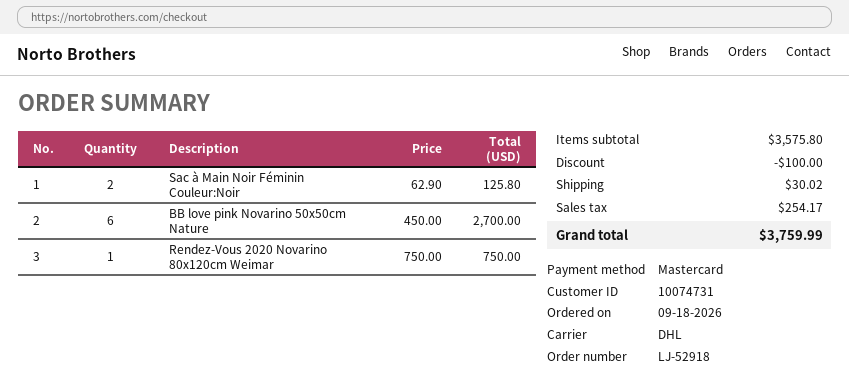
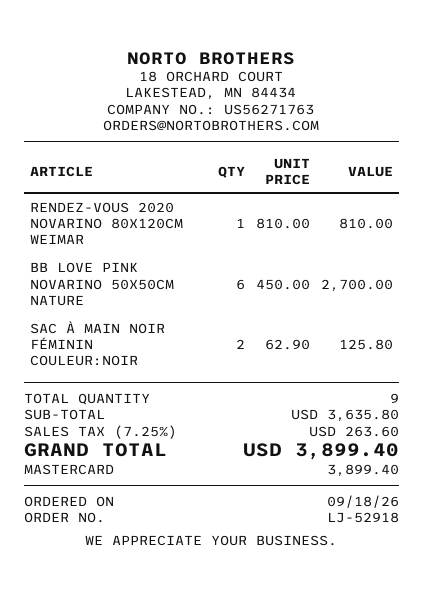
Rendez-Vous 2020 Novarino 80x120cm Weimar: 1 x 750.00 = 750.00 -> 1 x 810.00 = 810.00
subtotal: 3575.80 -> 3635.80
discount: 100.00 -> none
shipping: 30.02 -> none
tax: 254.17 -> 263.60
total: 3759.99 -> 3899.40

